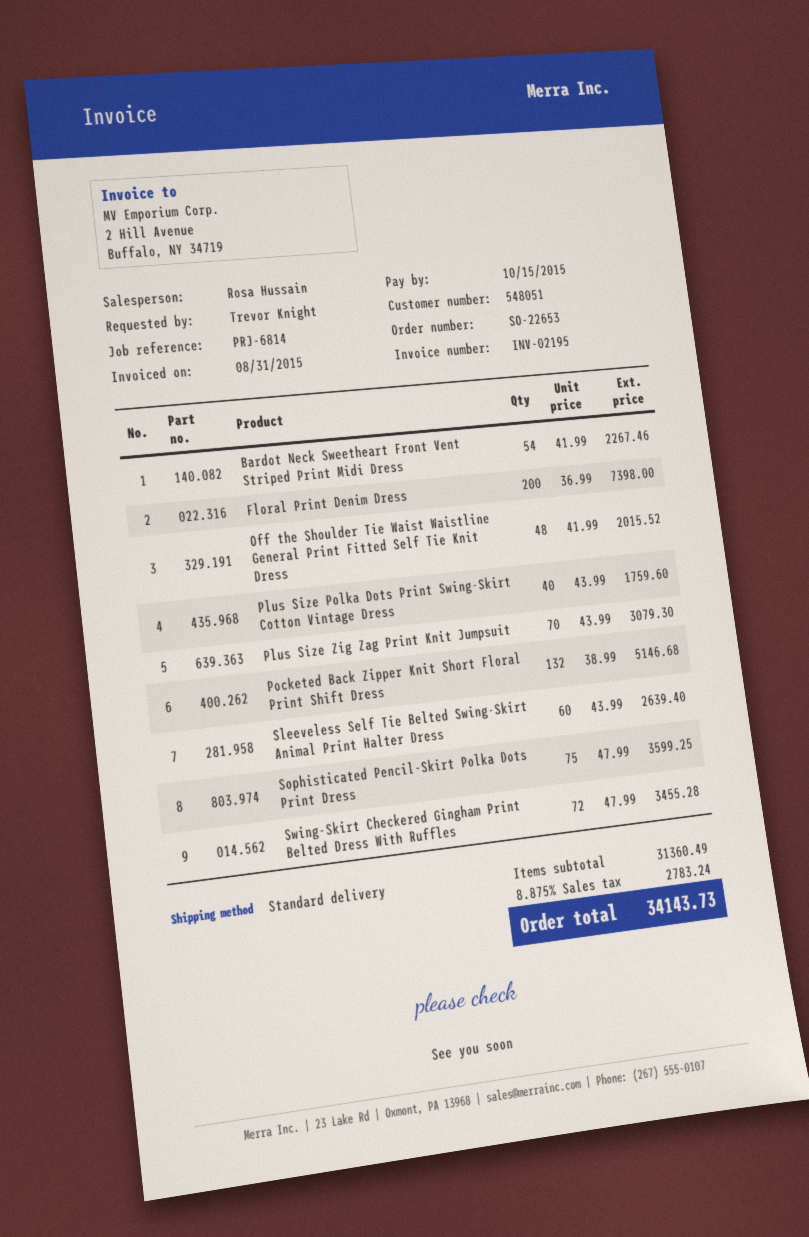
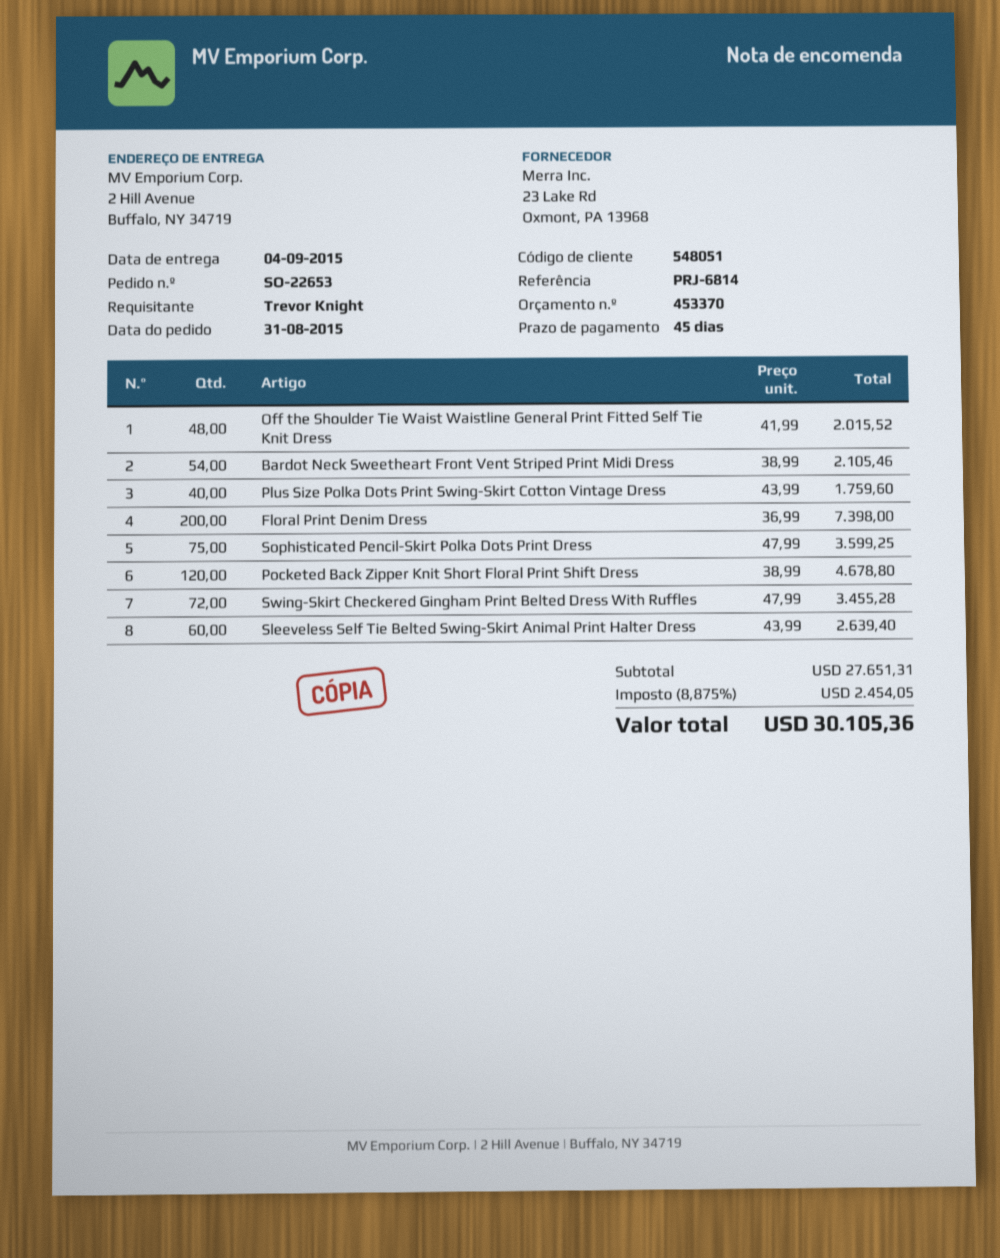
Bardot Neck Sweetheart Front Vent Striped Print Midi Dress: 54 x 41.99 = 2267.46 -> 54 x 38.99 = 2105.46
Plus Size Zig Zag Print Knit Jumpsuit: 70 x 43.99 = 3079.30 -> none
Pocketed Back Zipper Knit Short Floral Print Shift Dress: 132 x 38.99 = 5146.68 -> 120 x 38.99 = 4678.80
subtotal: 31360.49 -> 27651.31
tax: 8.875% = 2783.24 -> 8.875% = 2454.05
total: 34143.73 -> 30105.36

